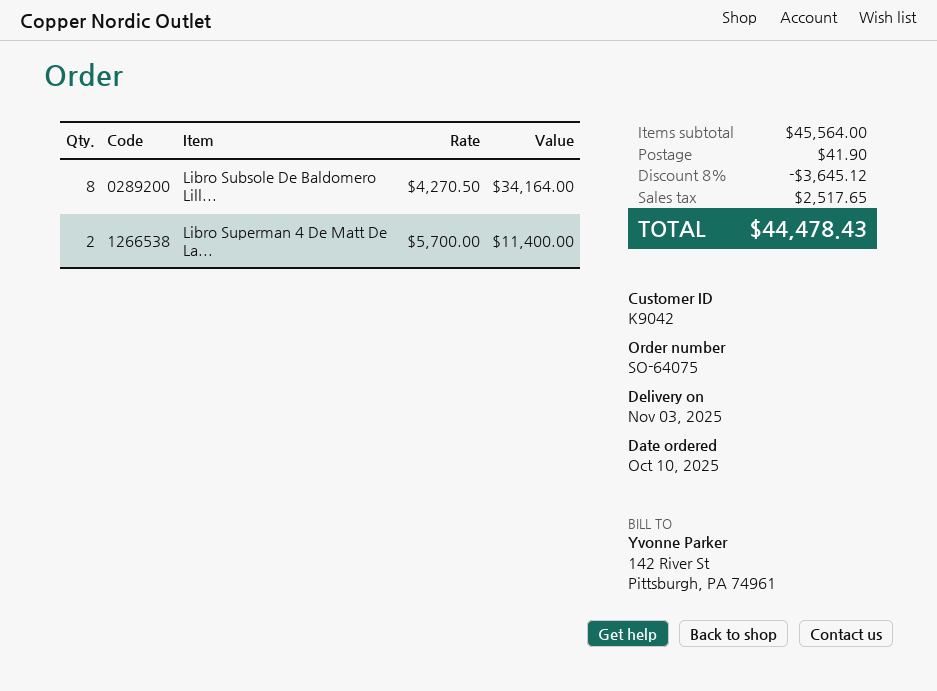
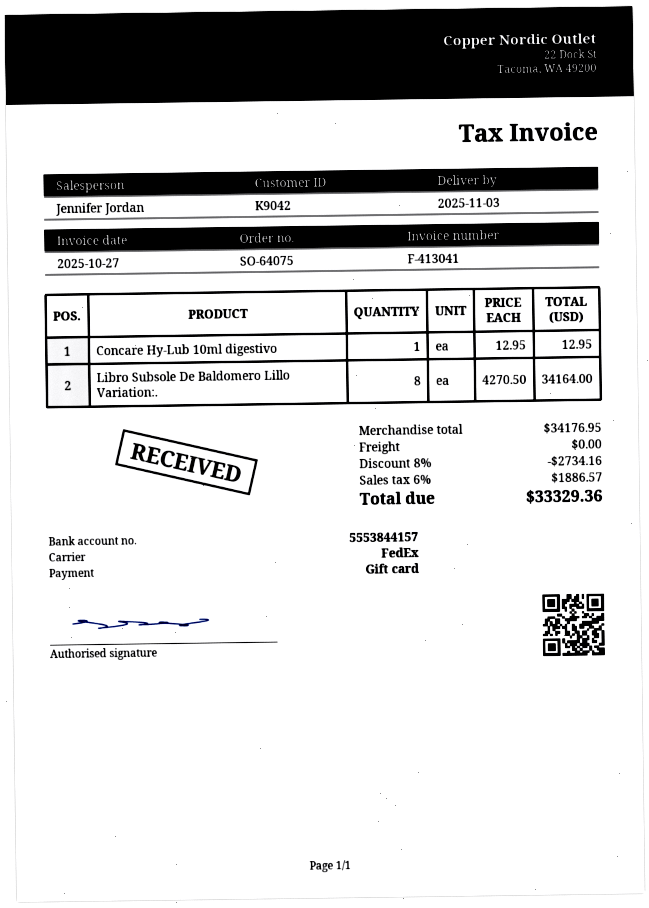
Libro Superman 4 De Matt De La...: 2 x 5700.00 = 11400.00 -> none
Concare Hy-Lub 10ml digestivo: none -> 1 x 12.95 = 12.95
subtotal: 45564.00 -> 34176.95
discount: 8% = 3645.12 -> 8% = 2734.16
shipping: 41.90 -> 0.00
tax: 2517.65 -> 1886.57
total: 44478.43 -> 33329.36

